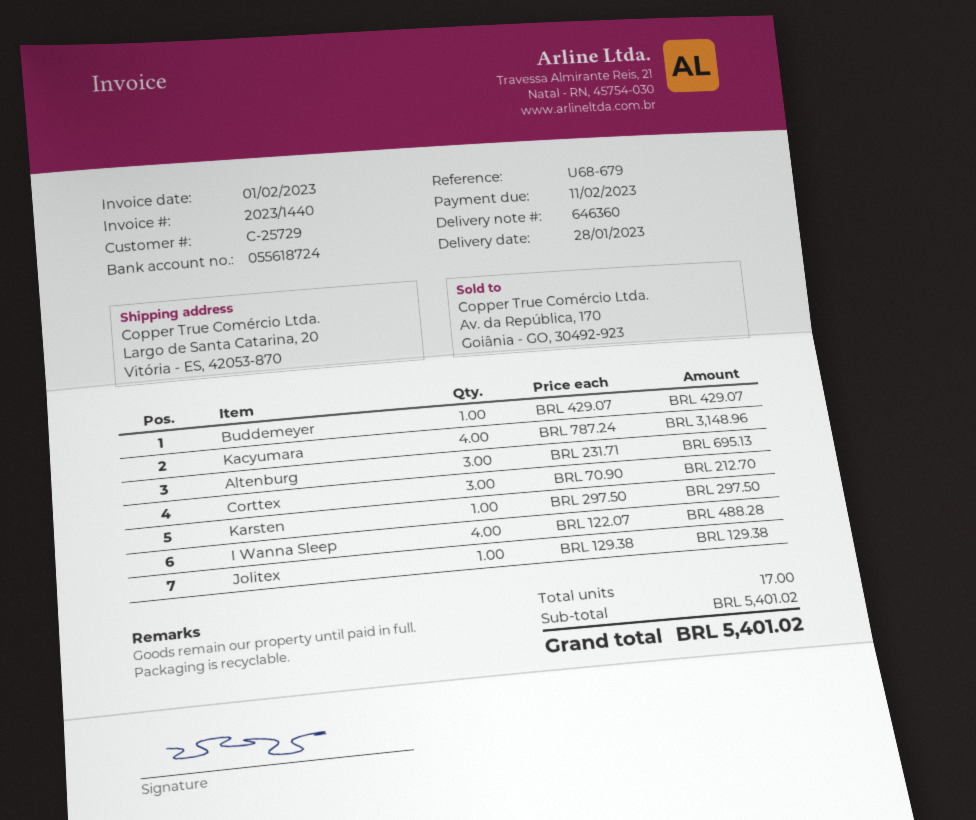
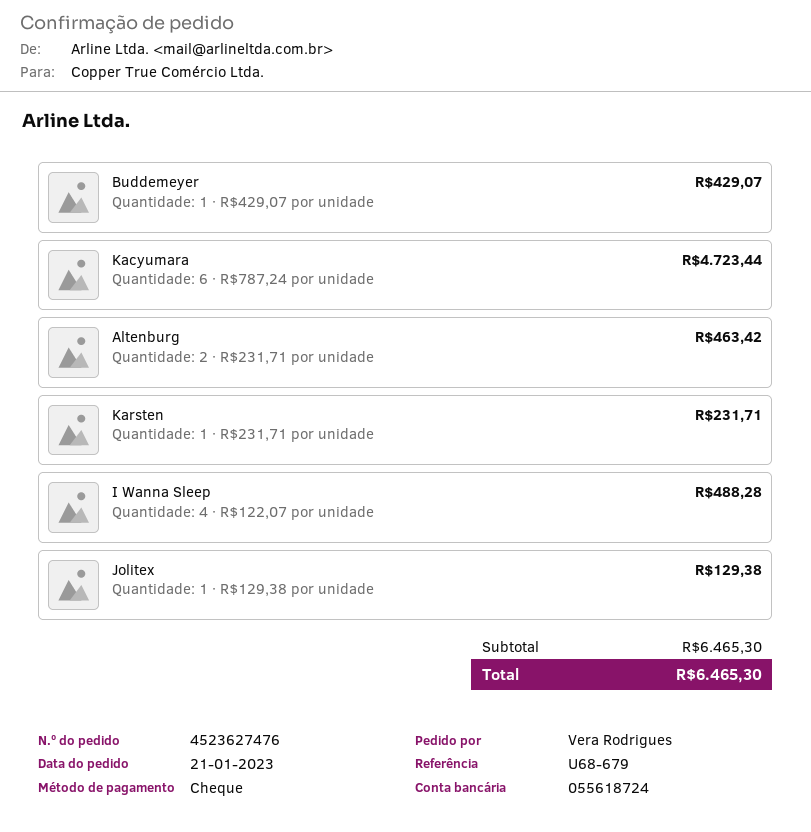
Kacyumara: 4 x 787.24 = 3148.96 -> 6 x 787.24 = 4723.44
Altenburg: 3 x 231.71 = 695.13 -> 2 x 231.71 = 463.42
Corttex: 3 x 70.90 = 212.70 -> none
Karsten: 1 x 297.50 = 297.50 -> 1 x 231.71 = 231.71
subtotal: 5401.02 -> 6465.30
total: 5401.02 -> 6465.30

